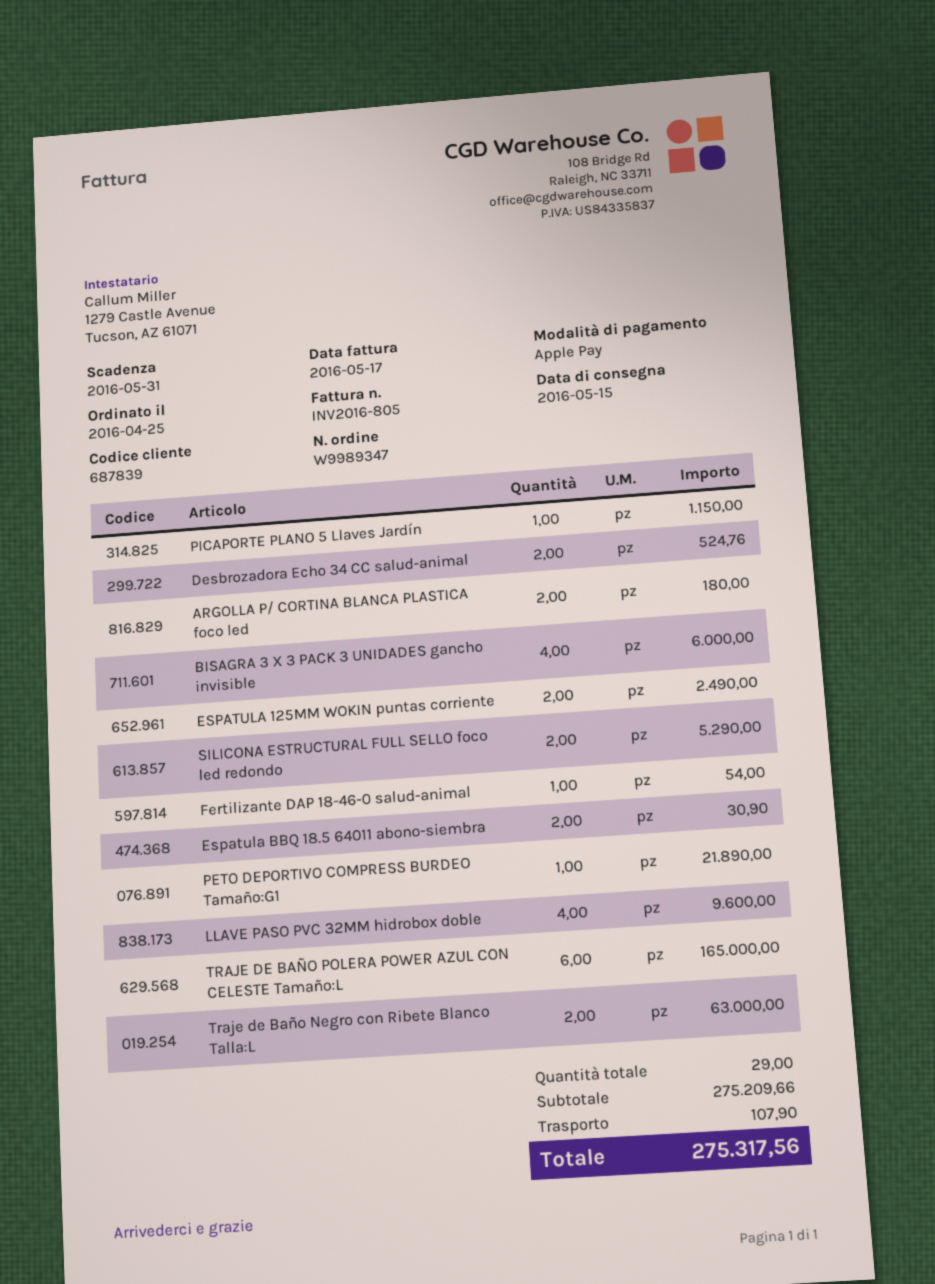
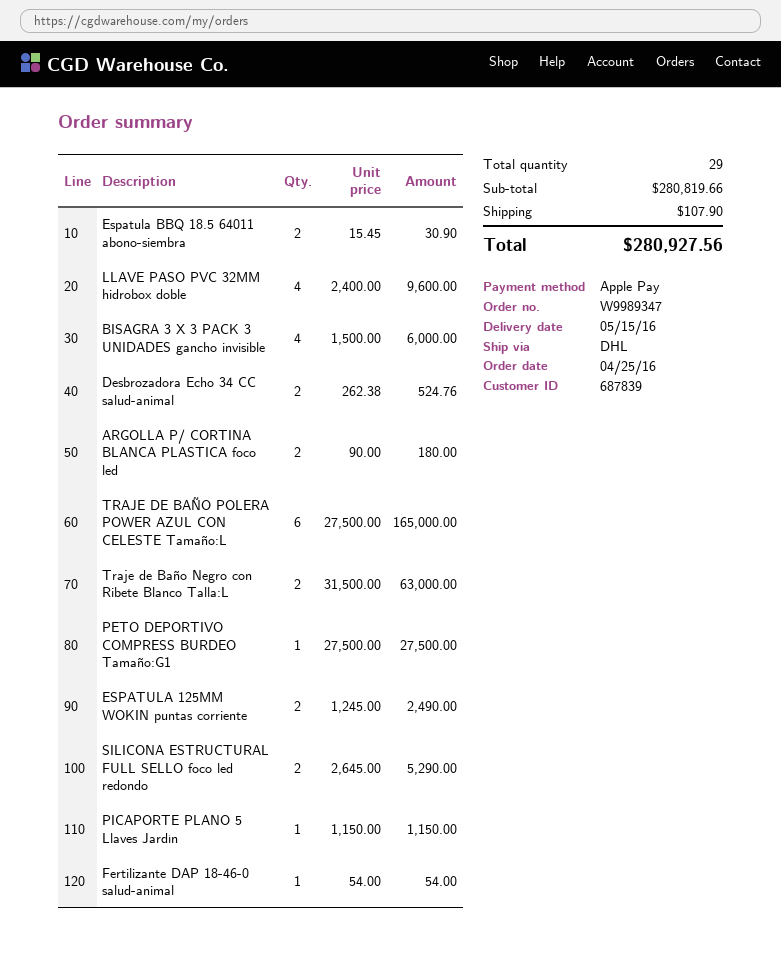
PETO DEPORTIVO COMPRESS BURDEO Tamaño:G1: 1 for 21890.00 -> 1 for 27500.00
subtotal: 275209.66 -> 280819.66
total: 275317.56 -> 280927.56

